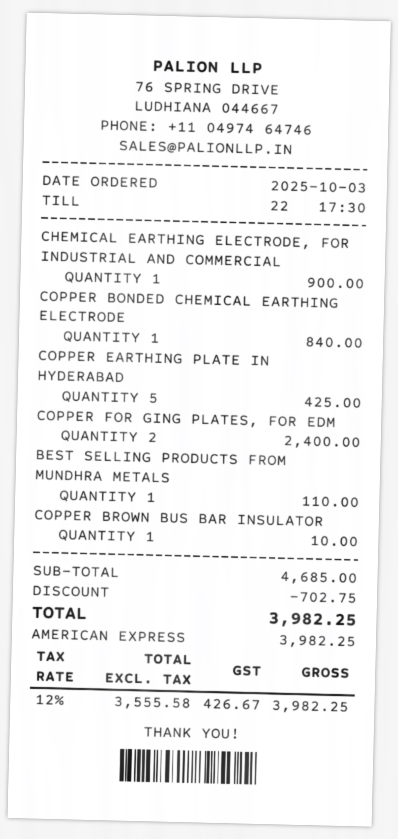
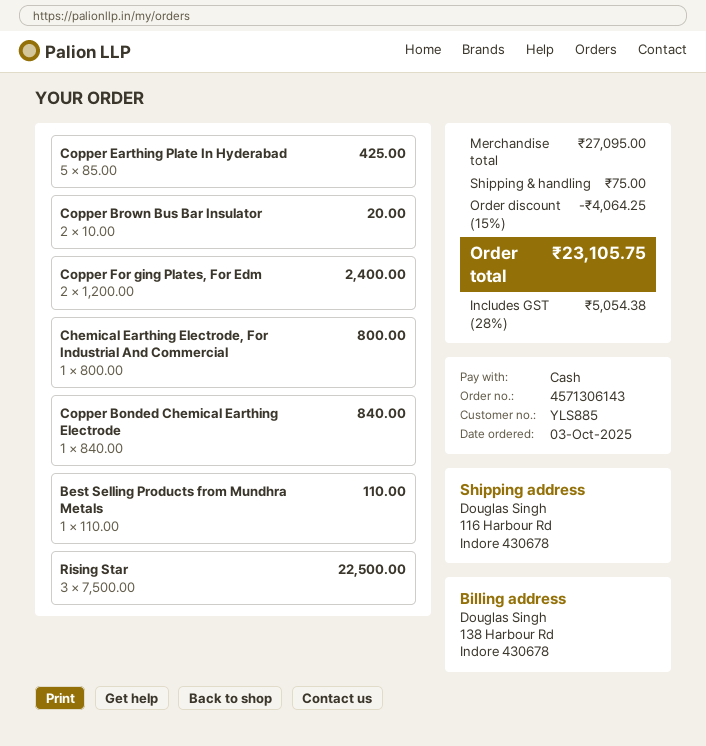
payment method: American Express -> cash
CHEMICAL EARTHING ELECTRODE, FOR INDUSTRIAL AND COMMERCIAL: 1 for 900.00 -> 1 for 800.00
COPPER BROWN BUS BAR INSULATOR: 1 for 10.00 -> 2 for 20.00
Rising Star: none -> 3 for 22500.00
subtotal: 4685.00 -> 27095.00
discount: 702.75 -> 4064.25
shipping: none -> 75.00
tax: 12% = 426.67 -> 28% = 5054.38
total: 3982.25 -> 23105.75

